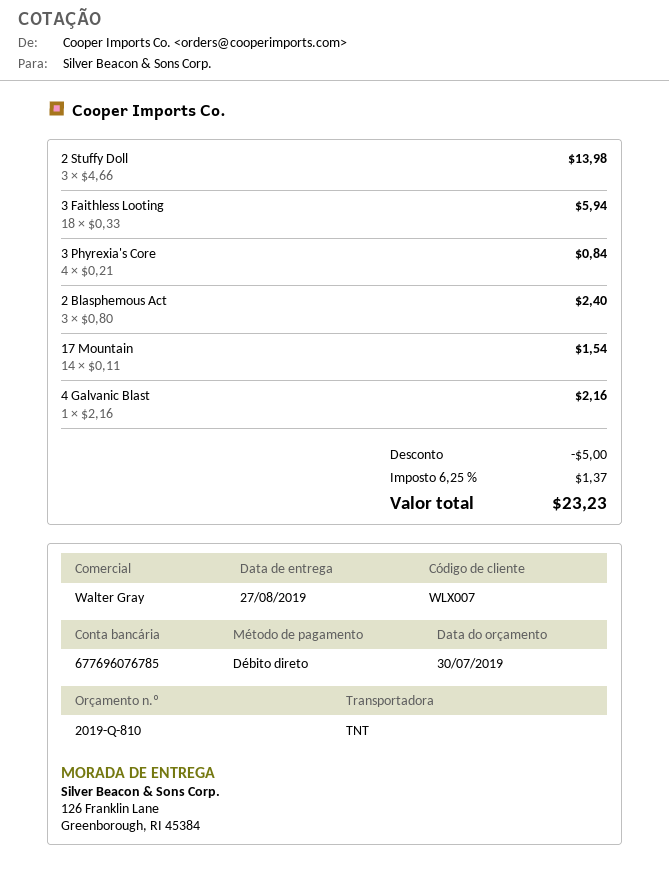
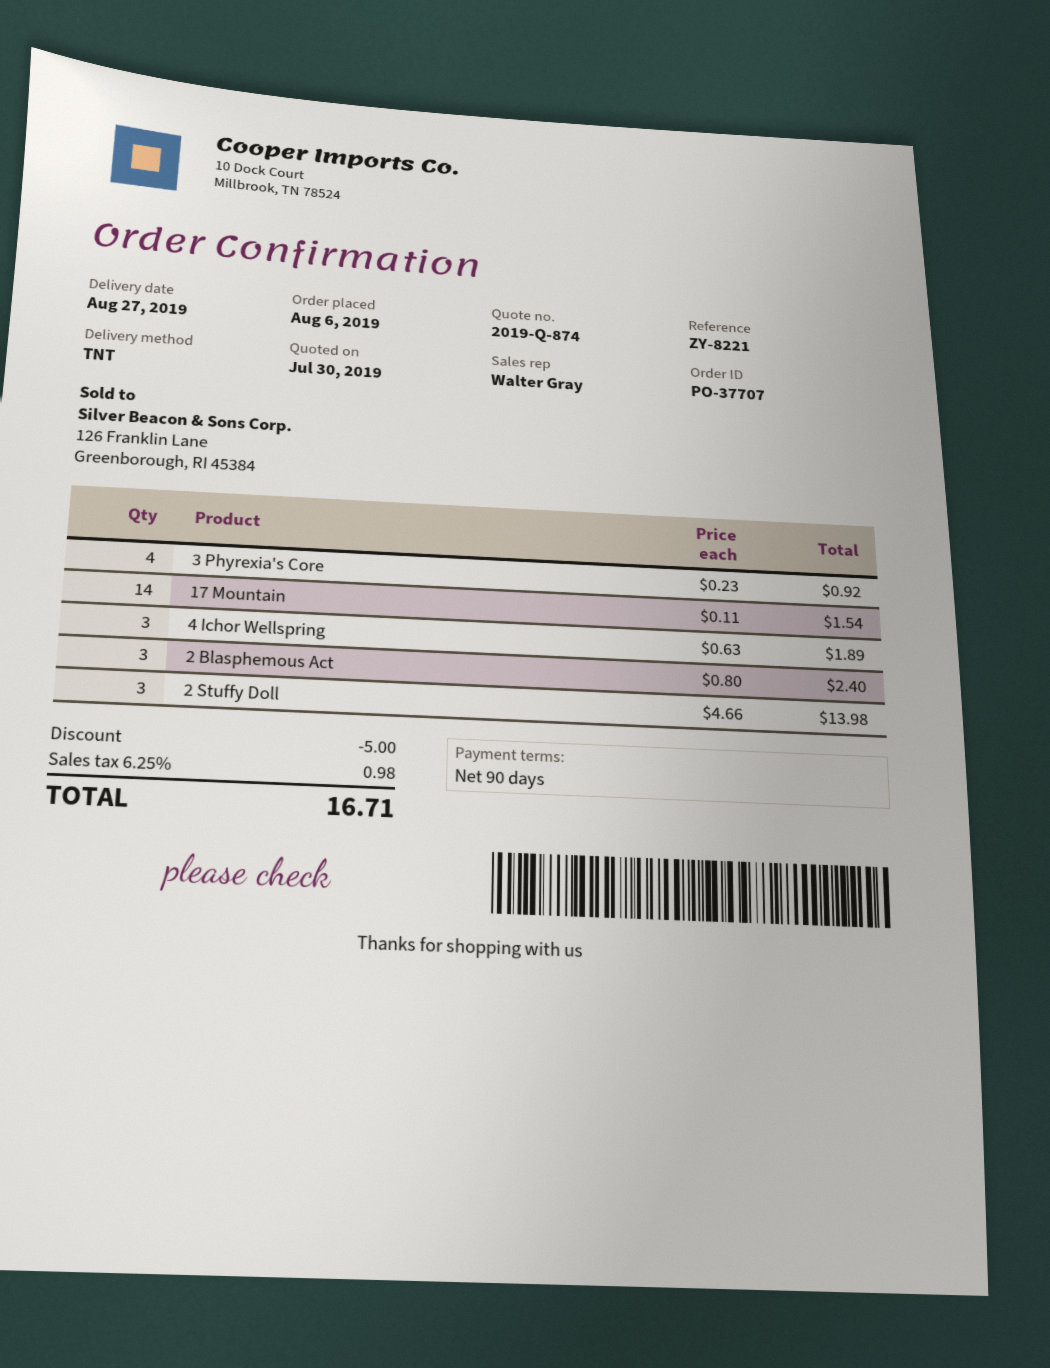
quote number: 2019-Q-810 -> 2019-Q-874
3 Faithless Looting: 18 x 0.33 = 5.94 -> none
3 Phyrexia's Core: 4 x 0.21 = 0.84 -> 4 x 0.23 = 0.92
4 Galvanic Blast: 1 x 2.16 = 2.16 -> none
4 Ichor Wellspring: none -> 3 x 0.63 = 1.89
tax: 6.25% = 1.37 -> 6.25% = 0.98
total: 23.23 -> 16.71

